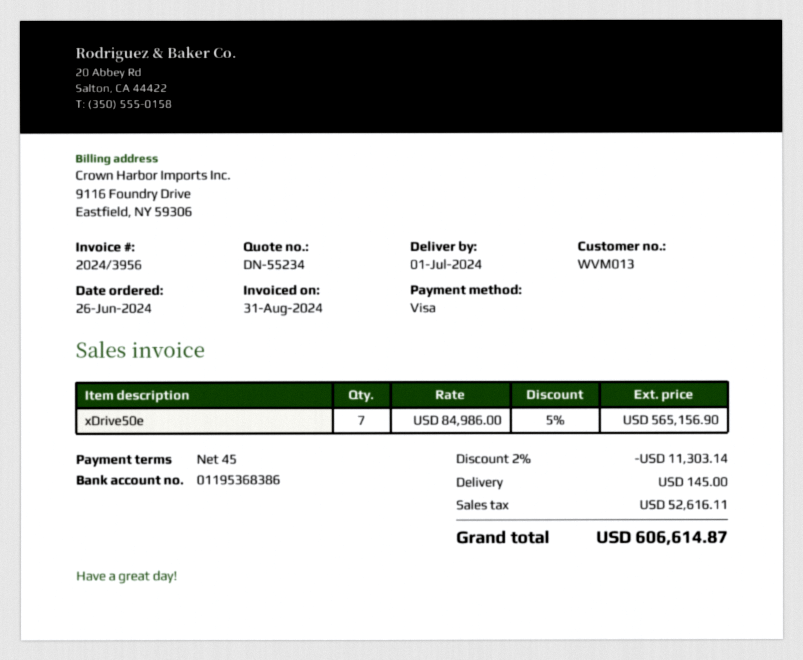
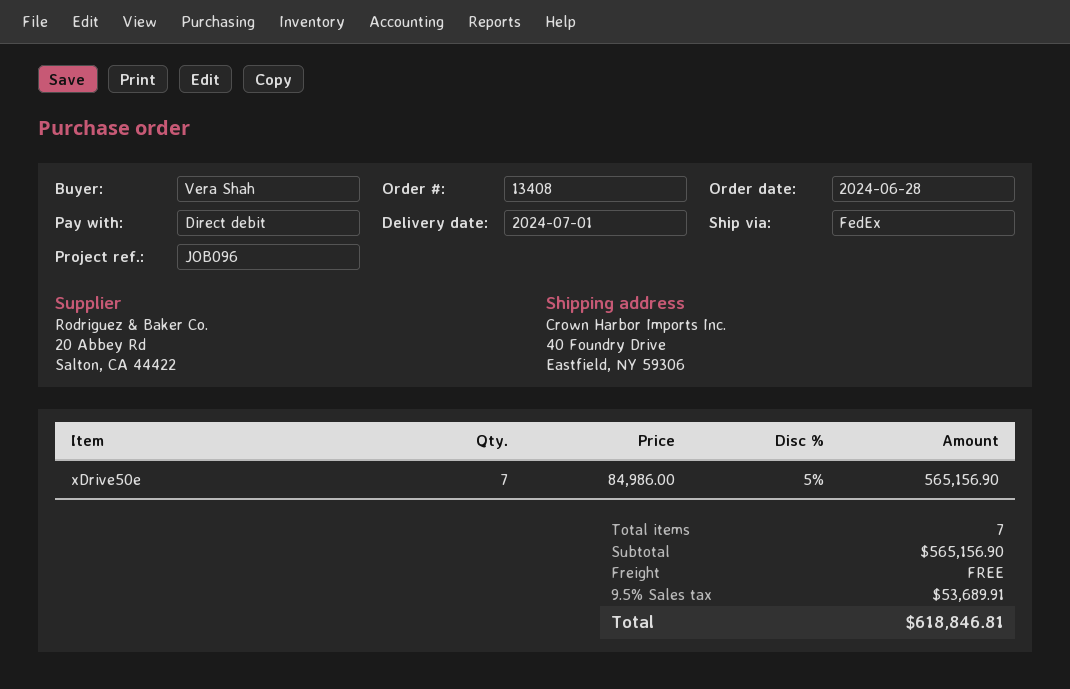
order date: 2024-06-26 -> 2024-06-28
payment method: Visa -> direct debit
discount: 2% = 11303.14 -> none
shipping: 145.00 -> 0.00
tax: 52616.11 -> 53689.91
total: 606614.87 -> 618846.81

